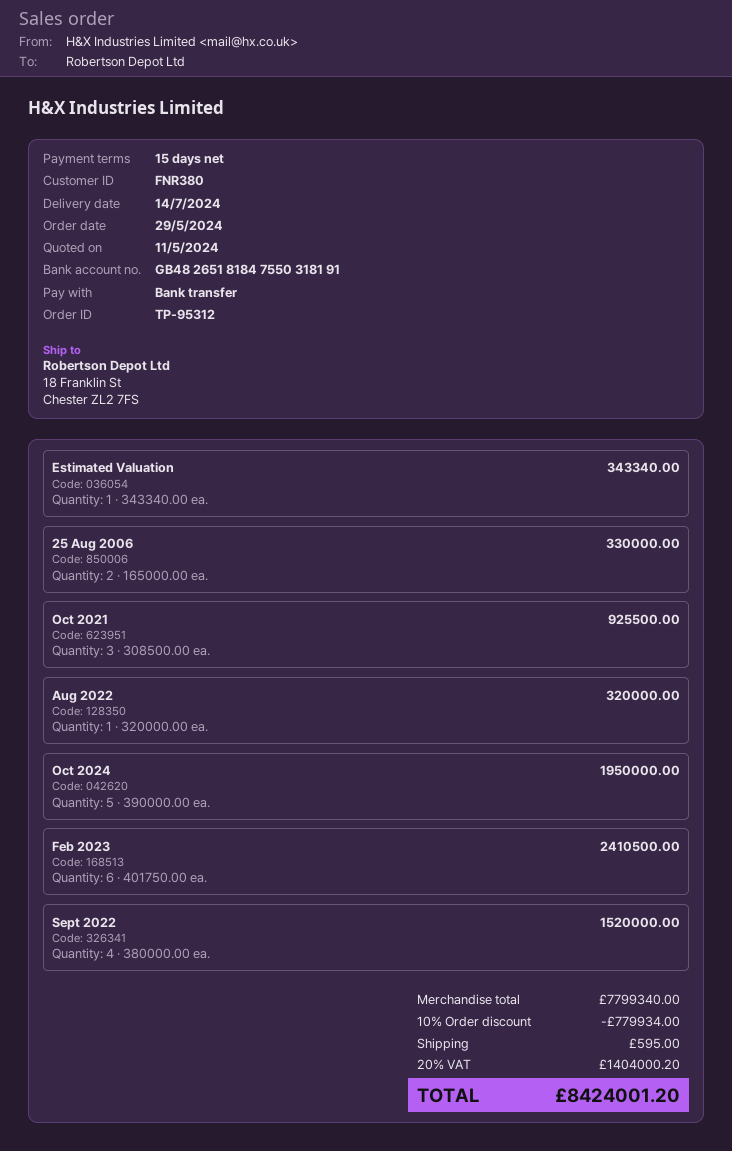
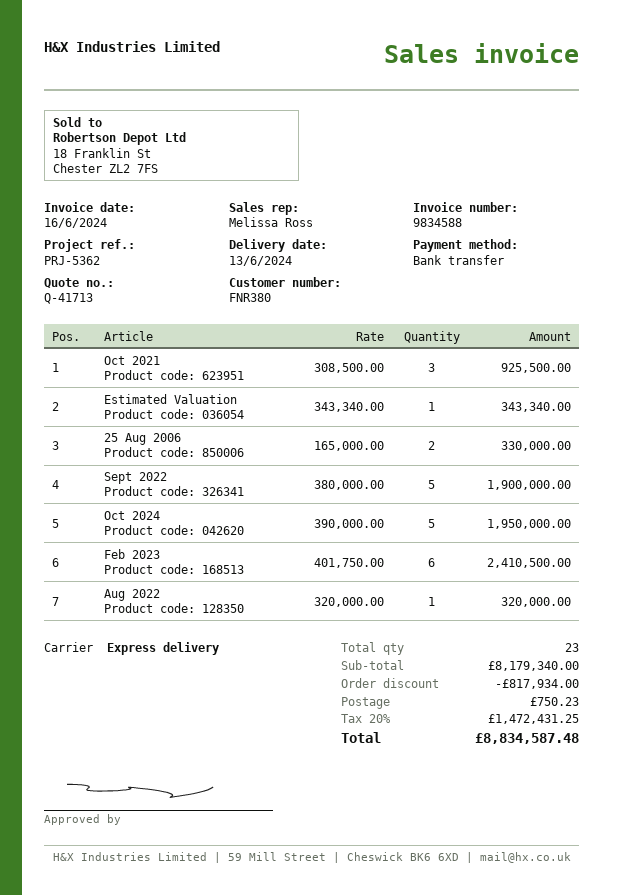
delivery date: 2024-07-14 -> 2024-06-13
Sept 2022: 4 x 380000.00 = 1520000.00 -> 5 x 380000.00 = 1900000.00
subtotal: 7799340.00 -> 8179340.00
discount: 779934.00 -> 817934.00
shipping: 595.00 -> 750.23
tax: 20% = 1404000.20 -> 20% = 1472431.25
total: 8424001.20 -> 8834587.48

